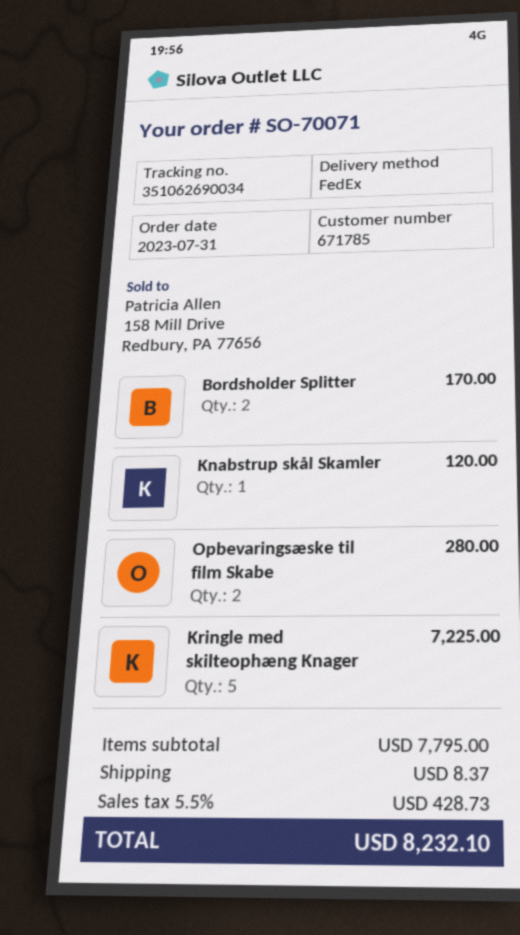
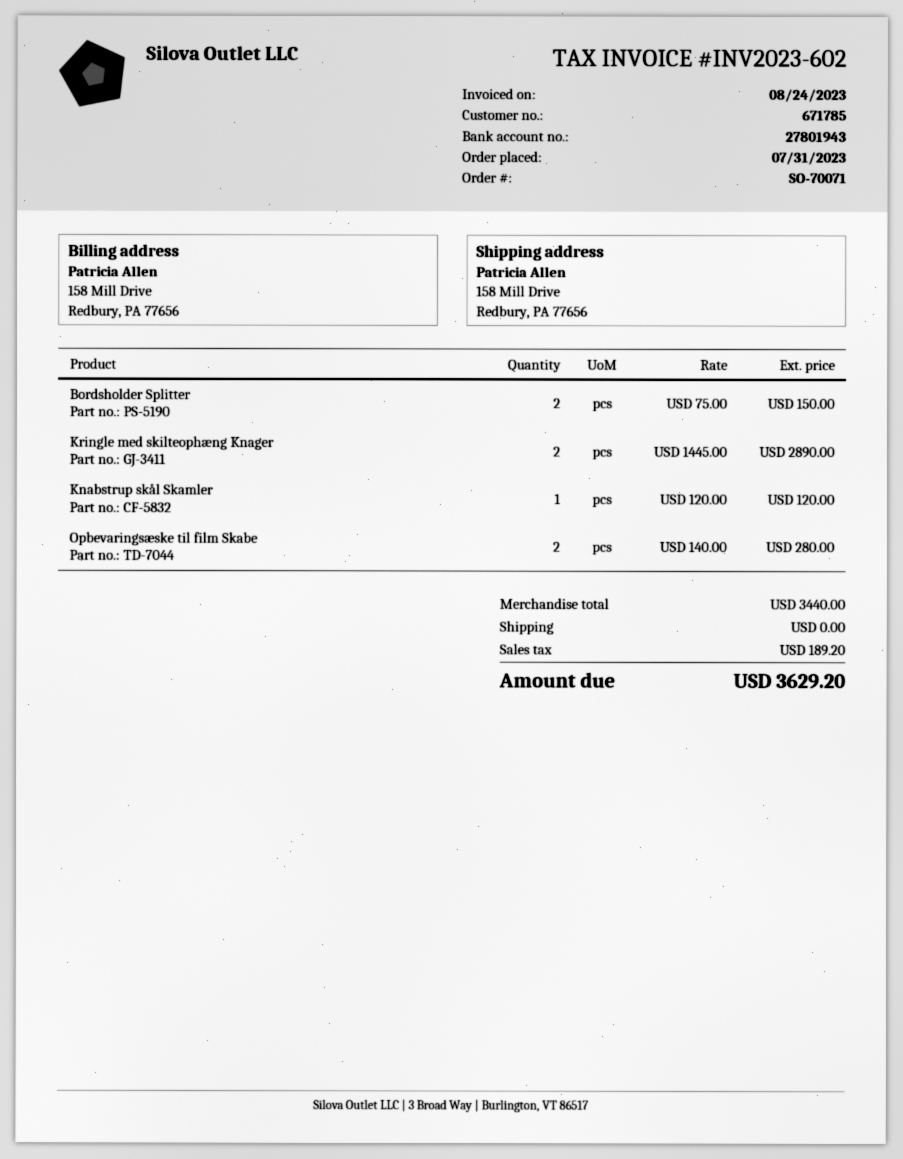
Bordsholder Splitter: 2 for 170.00 -> 2 for 150.00
Kringle med skilteophæng Knager: 5 for 7225.00 -> 2 for 2890.00
subtotal: 7795.00 -> 3440.00
shipping: 8.37 -> 0.00
tax: 428.73 -> 189.20
total: 8232.10 -> 3629.20

